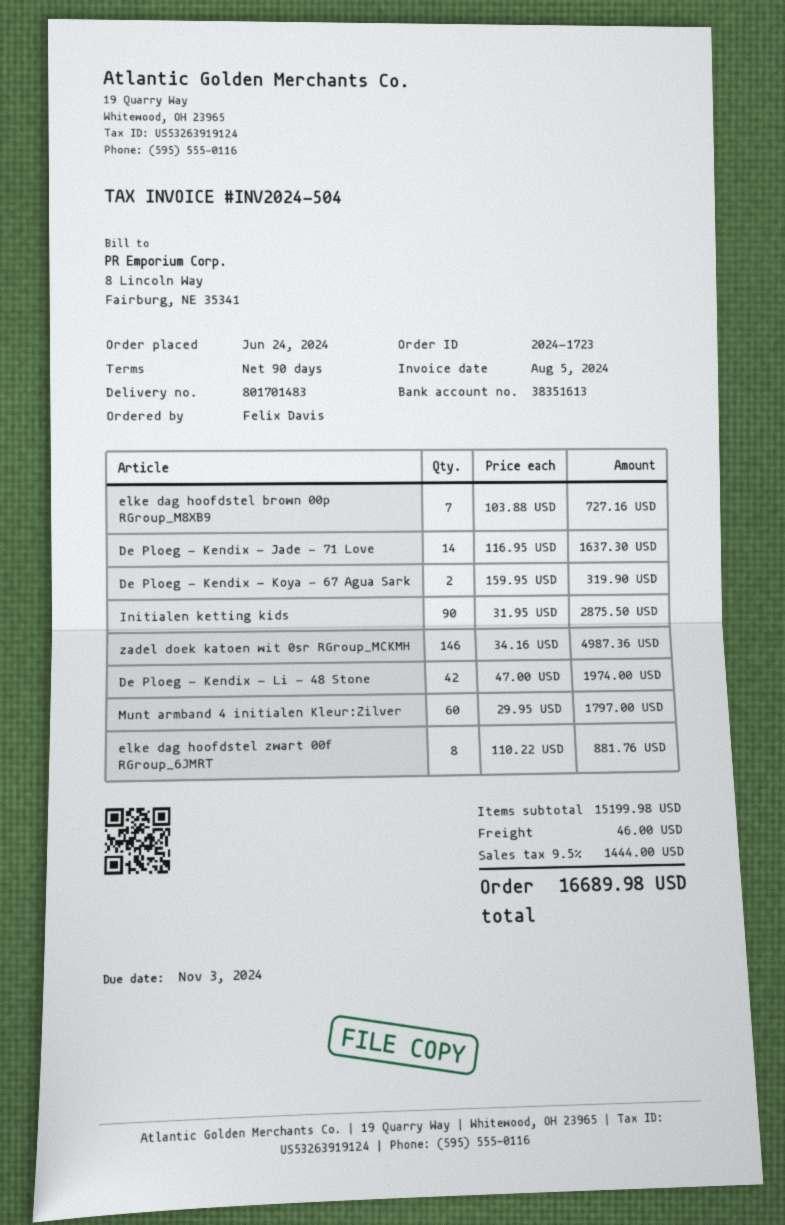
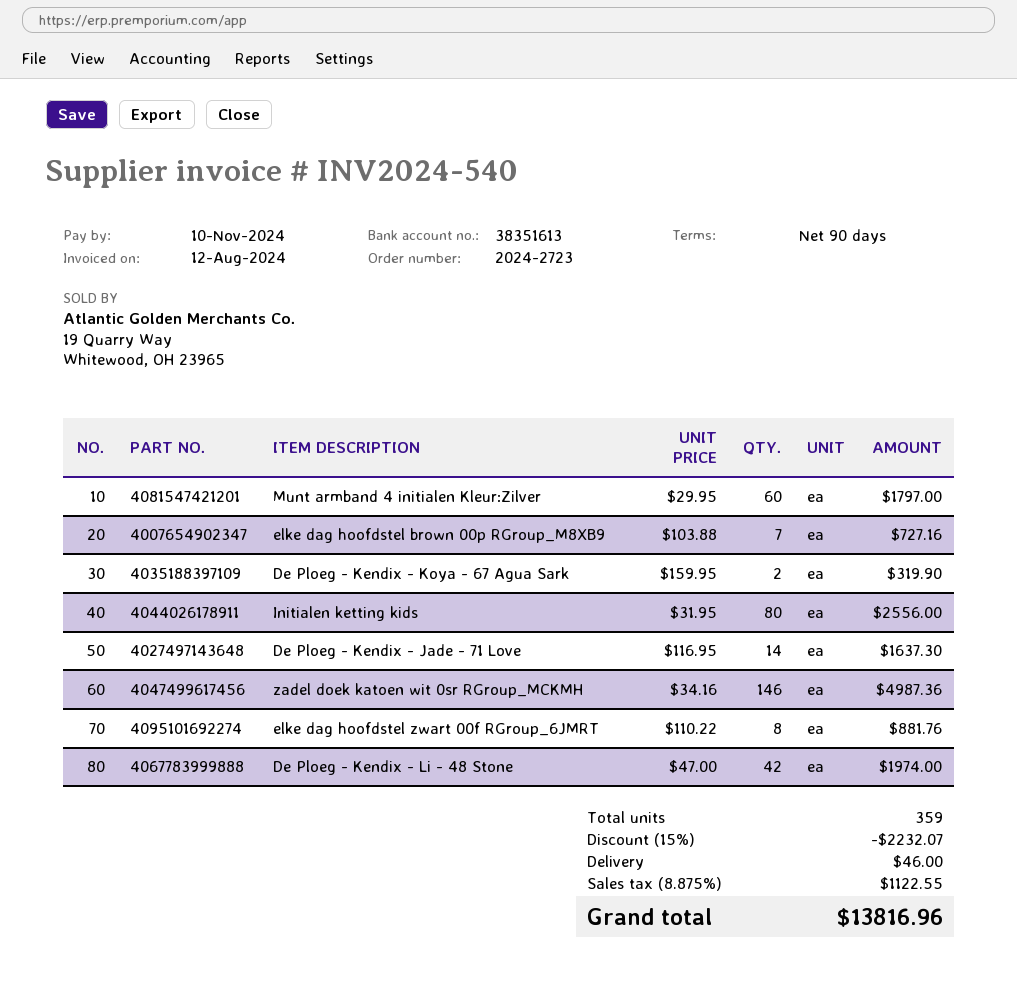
order number: 2024-1723 -> 2024-2723
invoice number: INV2024-504 -> INV2024-540
invoice date: 2024-08-05 -> 2024-08-12
due date: 2024-11-03 -> 2024-11-10
Initialen ketting kids: 90 x 31.95 = 2875.50 -> 80 x 31.95 = 2556.00
discount: none -> 15% = 2232.07
tax: 9.5% = 1444.00 -> 8.875% = 1122.55
total: 16689.98 -> 13816.96

